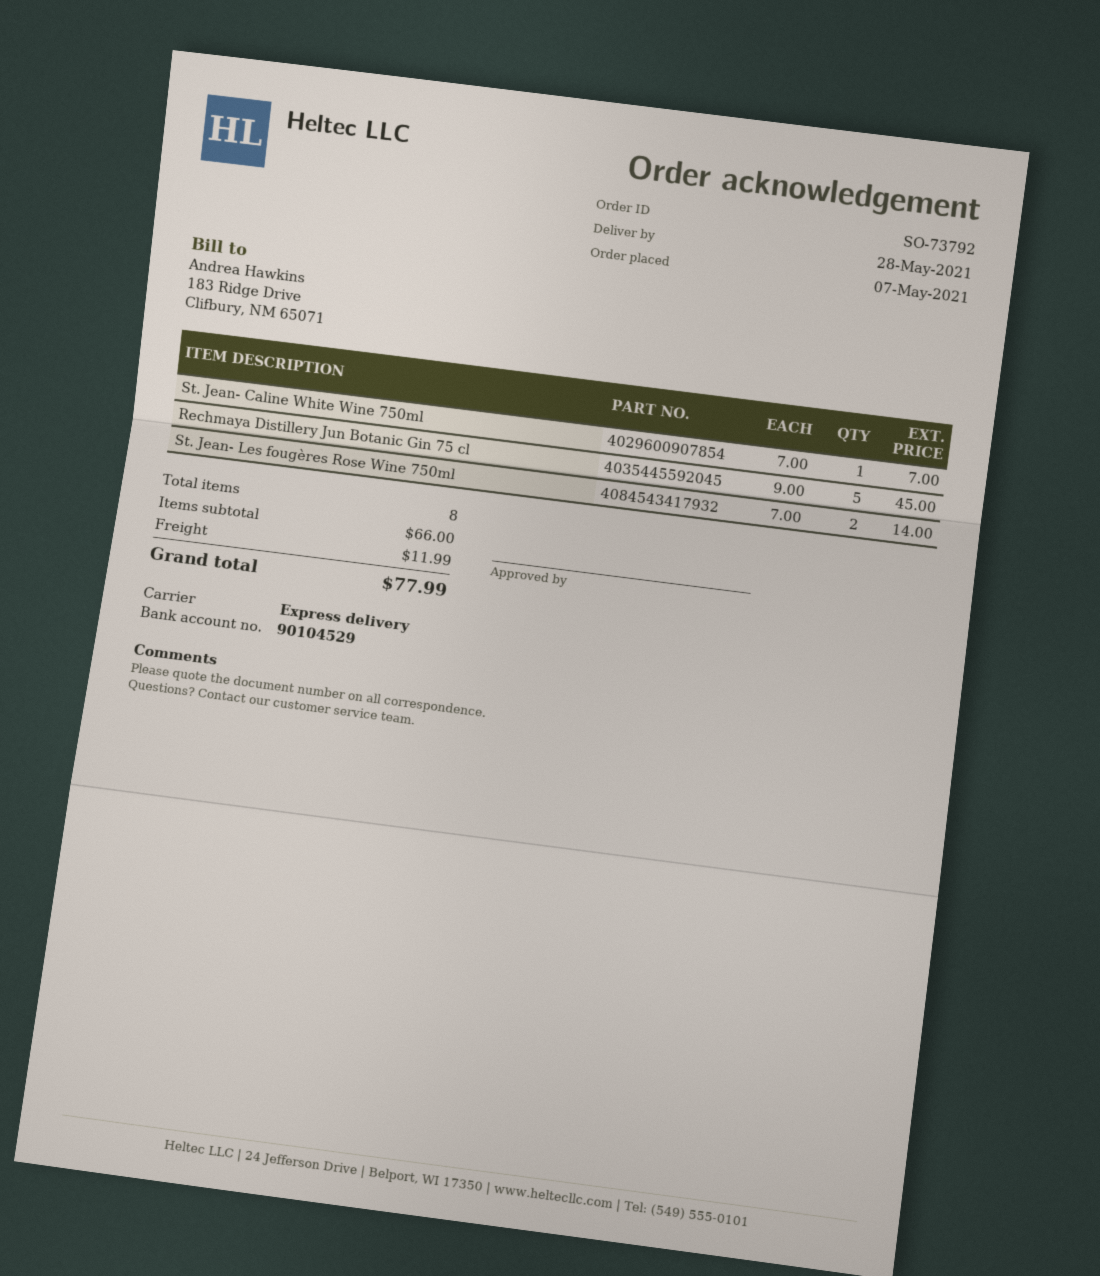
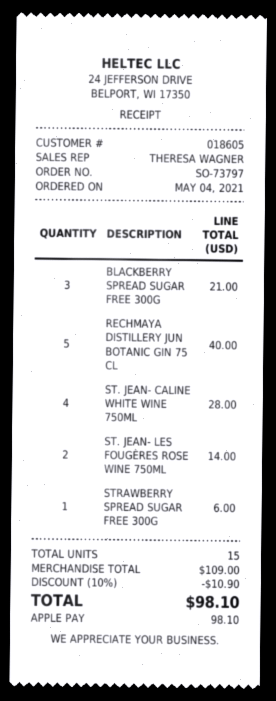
order number: SO-73792 -> SO-73797
order date: 2021-05-07 -> 2021-05-04
St. Jean- Caline White Wine 750ml: 1 for 7.00 -> 4 for 28.00
Rechmaya Distillery Jun Botanic Gin 75 cl: 5 for 45.00 -> 5 for 40.00
BLACKBERRY SPREAD SUGAR FREE 300G: none -> 3 for 21.00
STRAWBERRY SPREAD SUGAR FREE 300G: none -> 1 for 6.00
total quantity: 8 -> 15
subtotal: 66.00 -> 109.00
discount: none -> 10% = 10.90
shipping: 11.99 -> none
total: 77.99 -> 98.10

